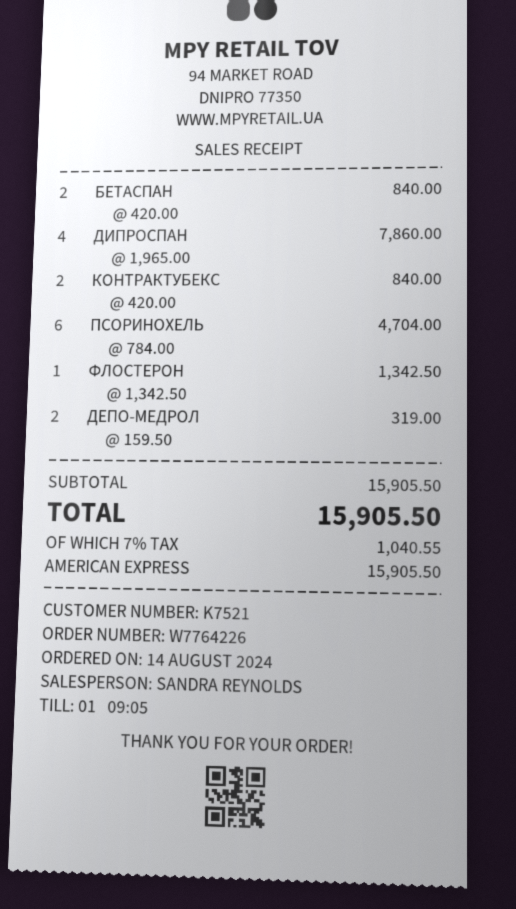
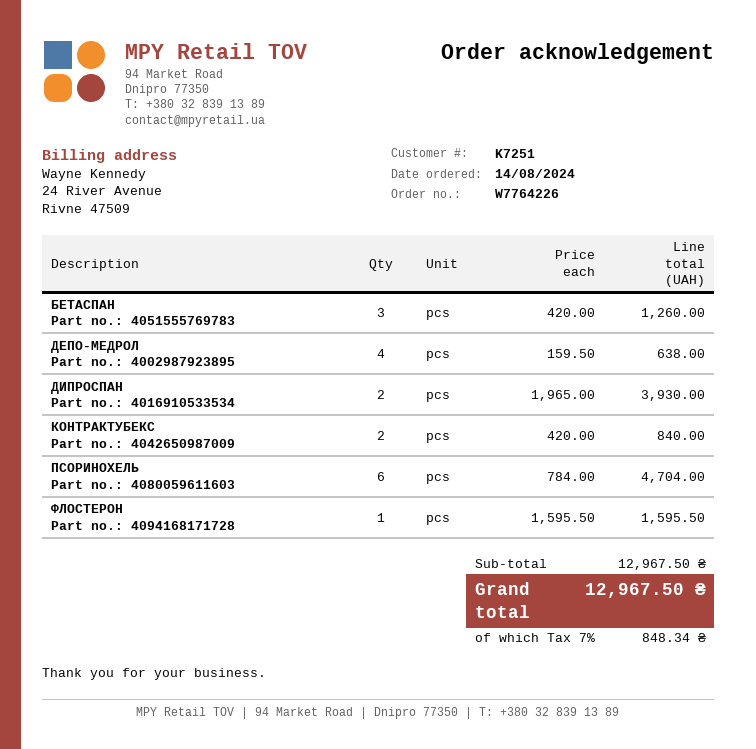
customer number: K7521 -> K7251
БЕТАСПАН: 2 x 420.00 = 840.00 -> 3 x 420.00 = 1260.00
ДИПРОСПАН: 4 x 1965.00 = 7860.00 -> 2 x 1965.00 = 3930.00
ФЛОСТЕРОН: 1 x 1342.50 = 1342.50 -> 1 x 1595.50 = 1595.50
ДЕПО-МЕДРОЛ: 2 x 159.50 = 319.00 -> 4 x 159.50 = 638.00
subtotal: 15905.50 -> 12967.50
tax: 7% = 1040.55 -> 7% = 848.34
total: 15905.50 -> 12967.50

